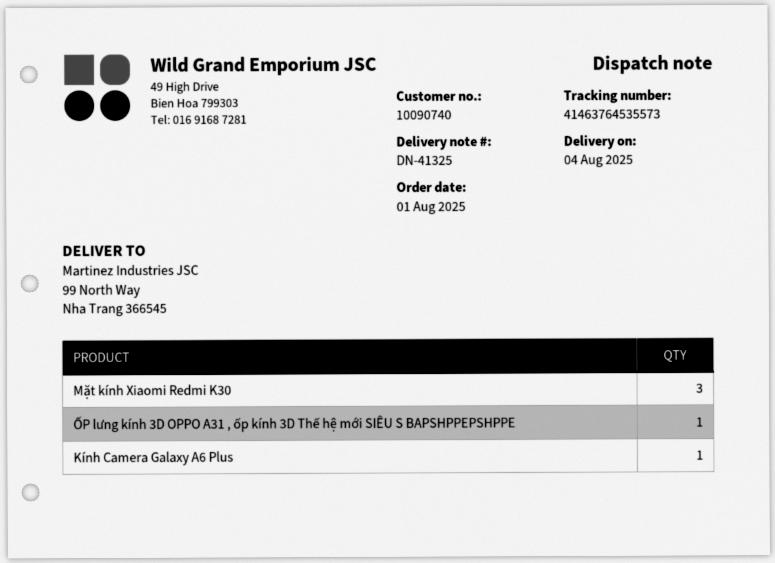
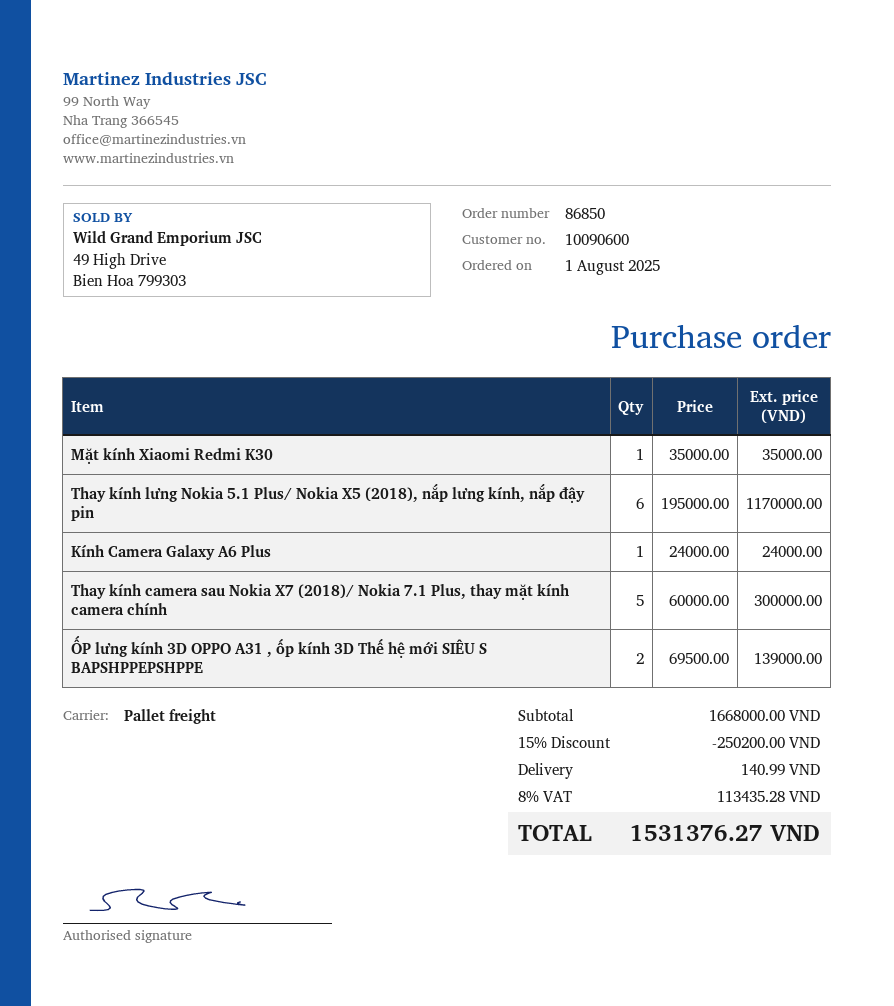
customer number: 10090740 -> 10090600
Mặt kính Xiaomi Redmi K30: 3 -> 1
ỐP lưng kính 3D OPPO A31 , ốp kính 3D Thế hệ mới SIÊU S BAPSHPPEPSHPPE: 1 -> 2
Thay kính lưng Nokia 5.1 Plus/ Nokia X5 (2018), nắp lưng kính, nắp đậy pin: none -> 6
Thay kính camera sau Nokia X7 (2018)/ Nokia 7.1 Plus, thay mặt kính camera chính: none -> 5

